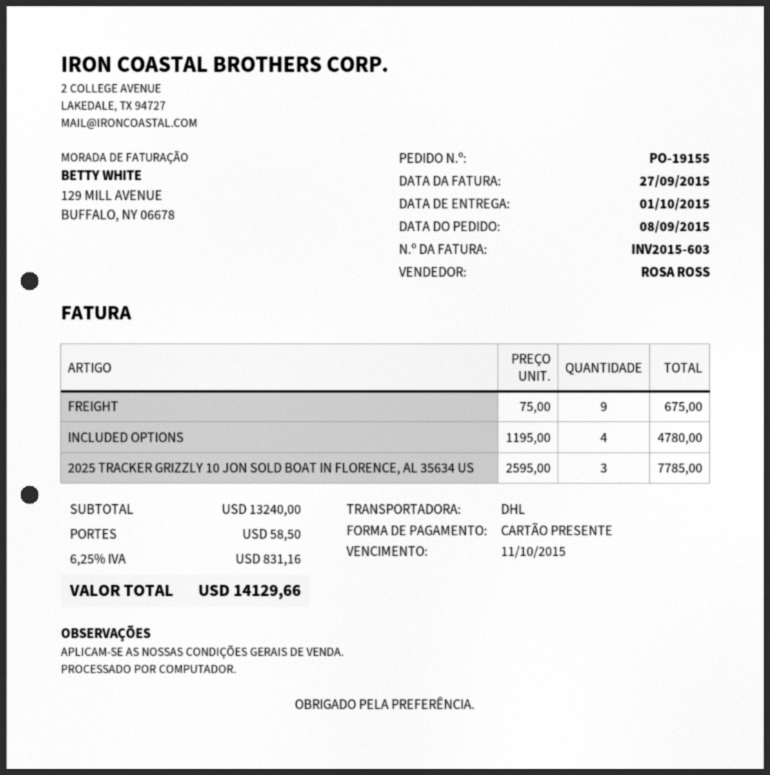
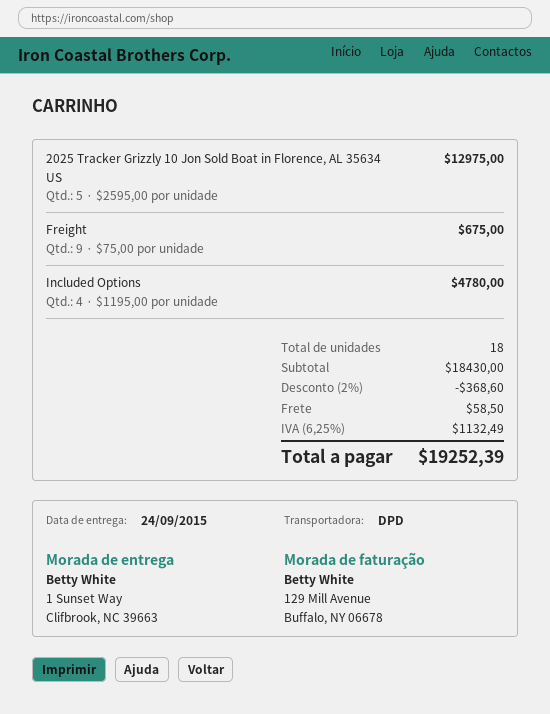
delivery date: 2015-10-01 -> 2015-09-24
shipping method: DHL -> DPD
2025 TRACKER GRIZZLY 10 JON SOLD BOAT IN FLORENCE, AL 35634 US: 3 x 2595.00 = 7785.00 -> 5 x 2595.00 = 12975.00
subtotal: 13240.00 -> 18430.00
discount: none -> 2% = 368.60
tax: 6.25% = 831.16 -> 6.25% = 1132.49
total: 14129.66 -> 19252.39

